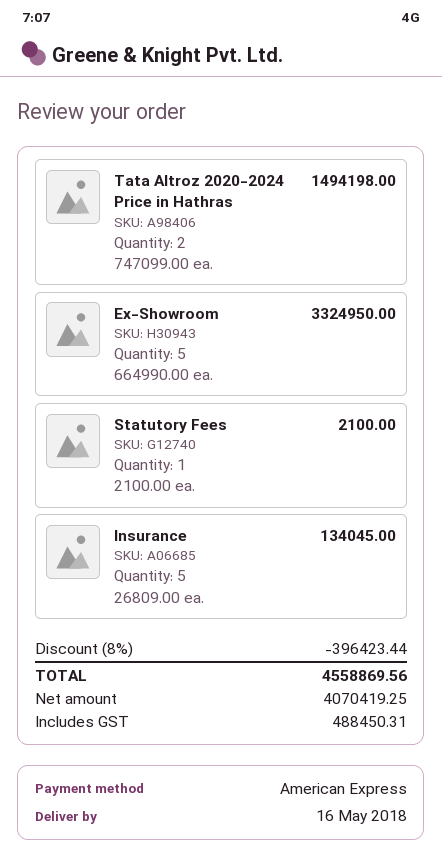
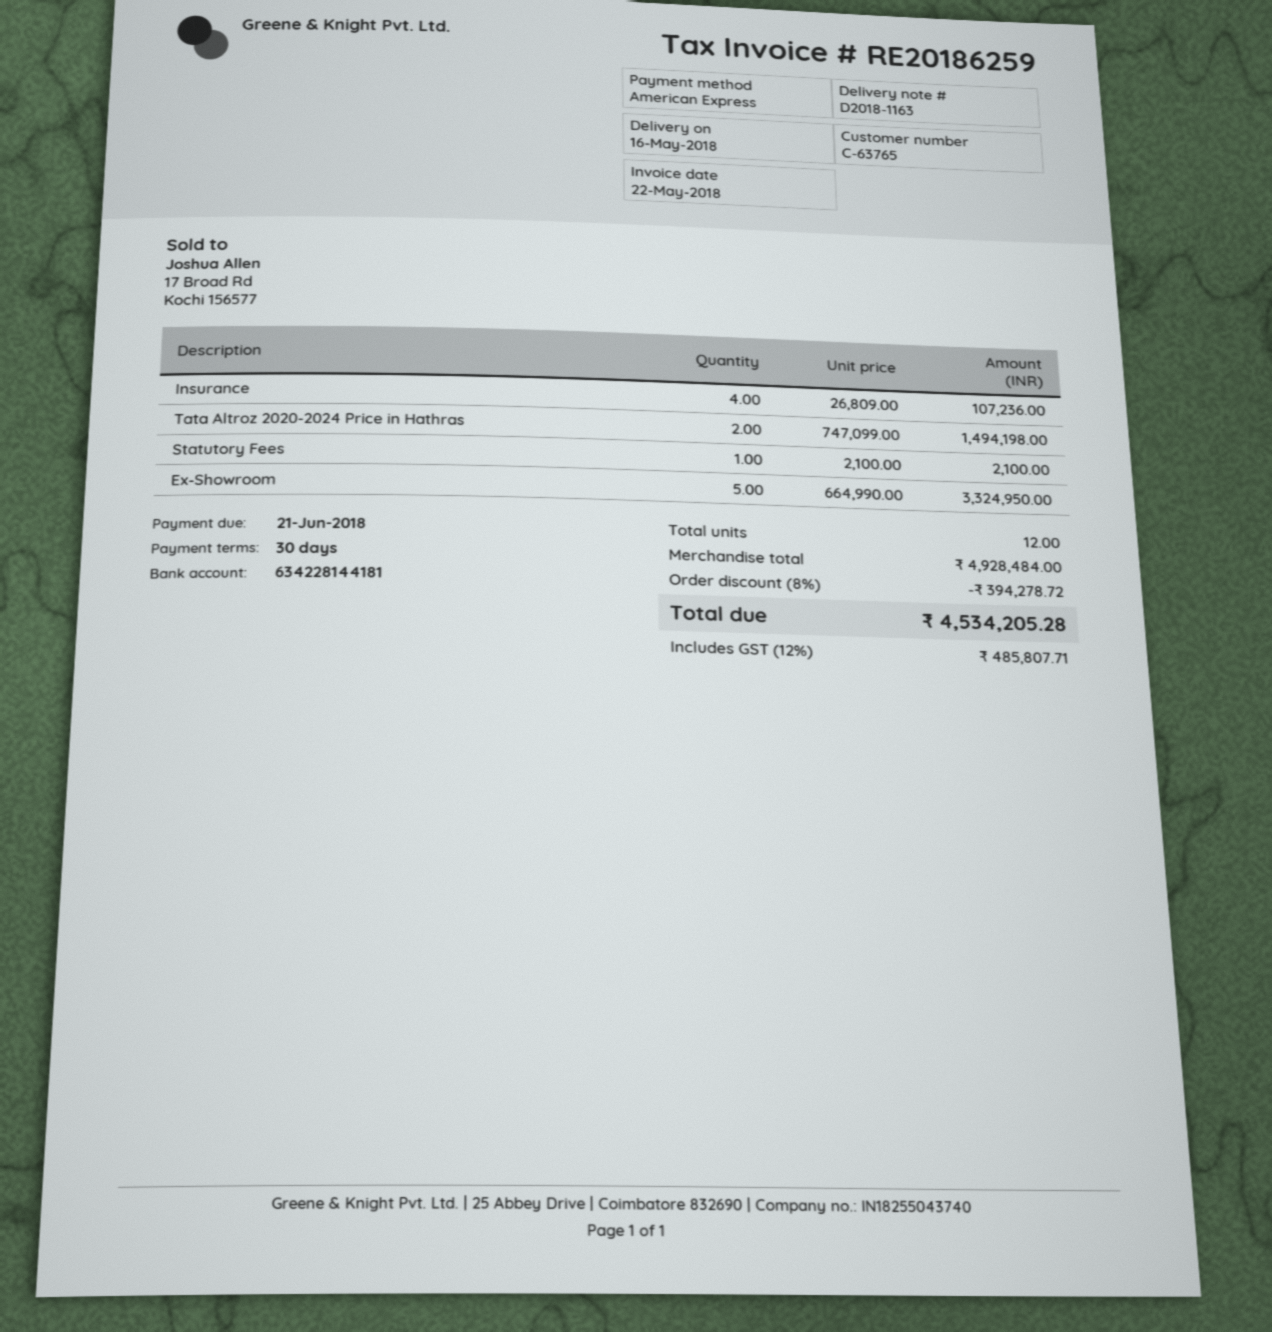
Insurance: 5 x 26809.00 = 134045.00 -> 4 x 26809.00 = 107236.00
discount: 8% = 396423.44 -> 8% = 394278.72
tax: 488450.31 -> 485807.71
total: 4558869.56 -> 4534205.28

